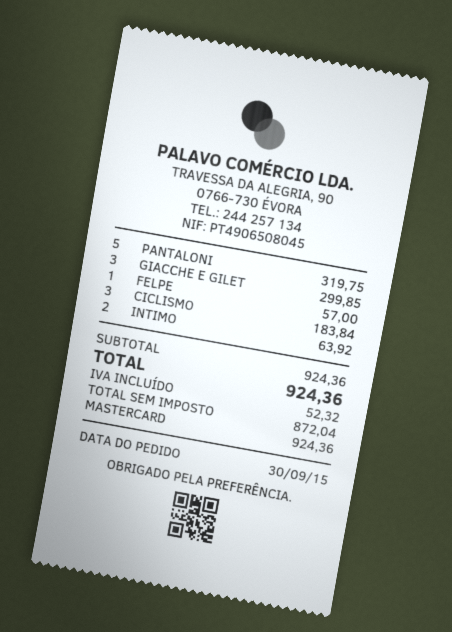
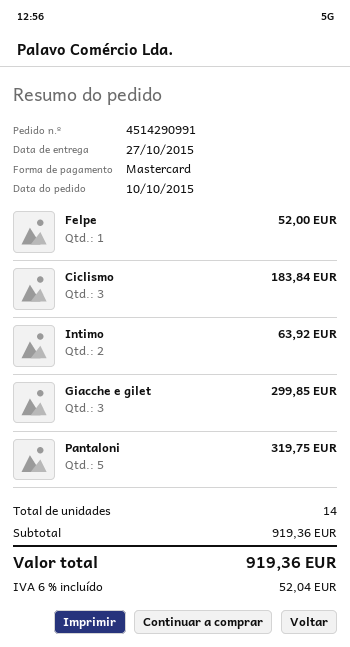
order date: 2015-09-30 -> 2015-10-10
FELPE: 1 for 57.00 -> 1 for 52.00
subtotal: 924.36 -> 919.36
tax: 52.32 -> 52.04
total: 924.36 -> 919.36

